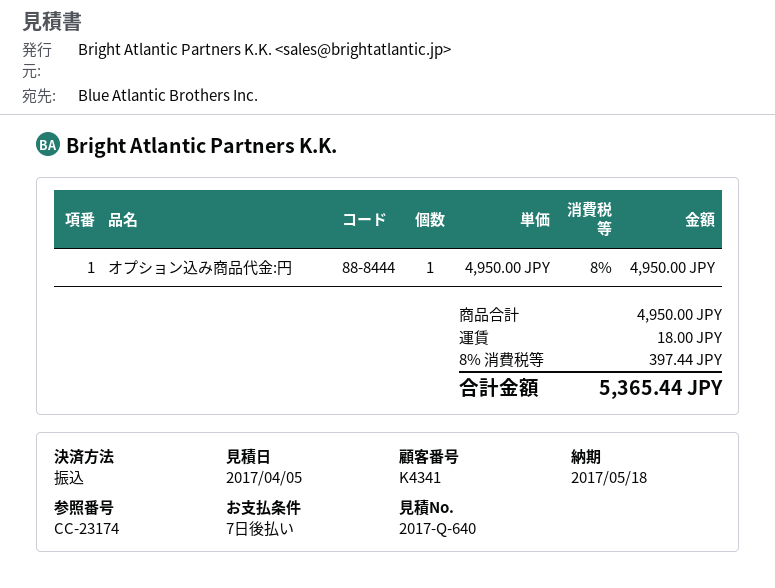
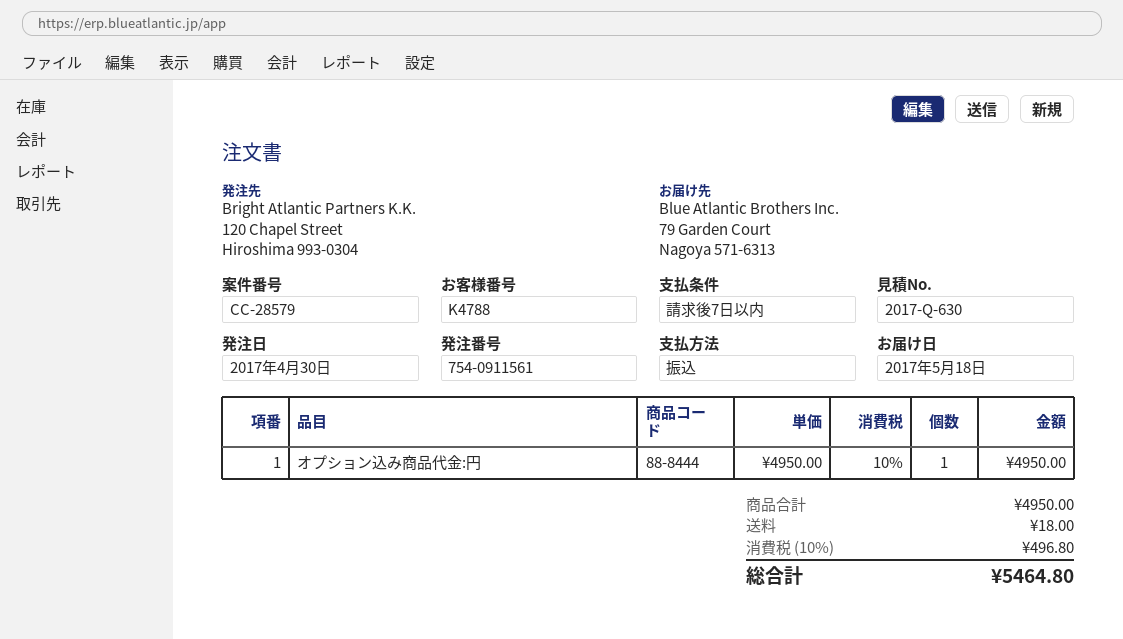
quote number: 2017-Q-640 -> 2017-Q-630
customer number: K4341 -> K4788
reference: CC-23174 -> CC-28579
tax: 8% = 397.44 -> 10% = 496.80
total: 5365.44 -> 5464.80

